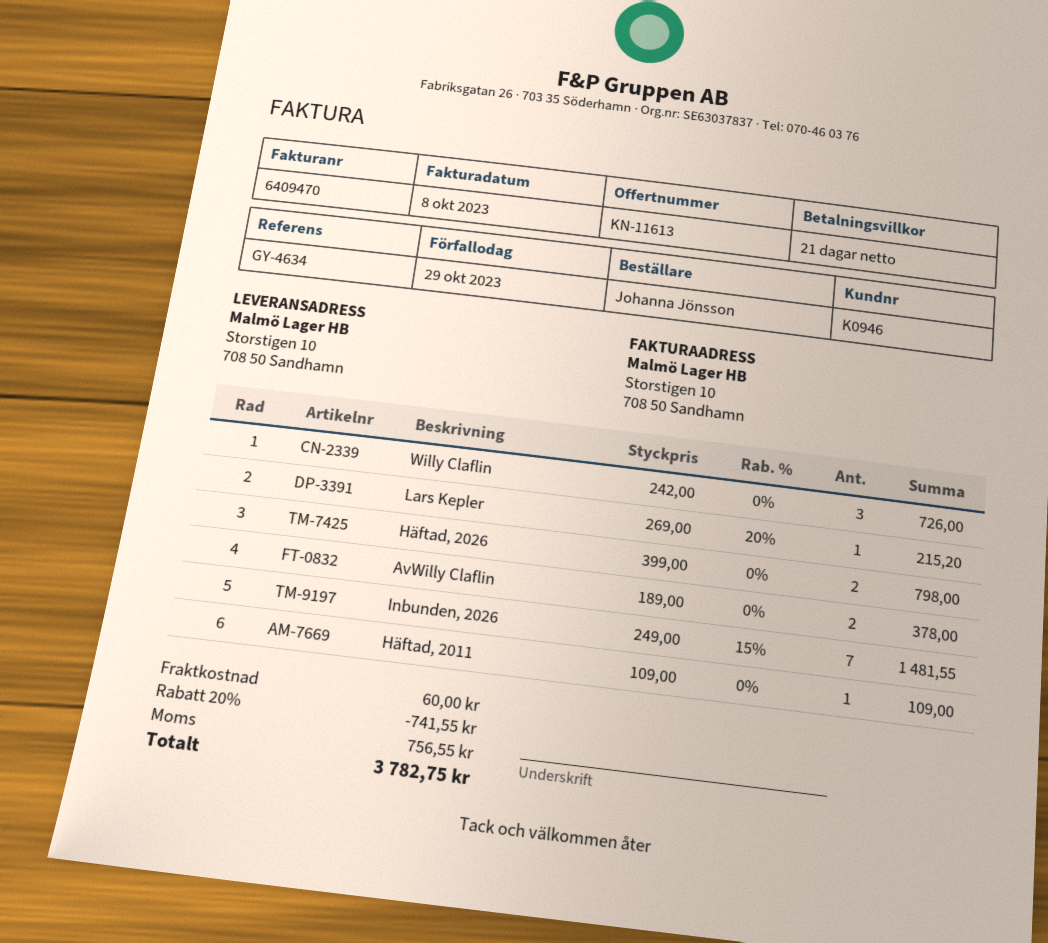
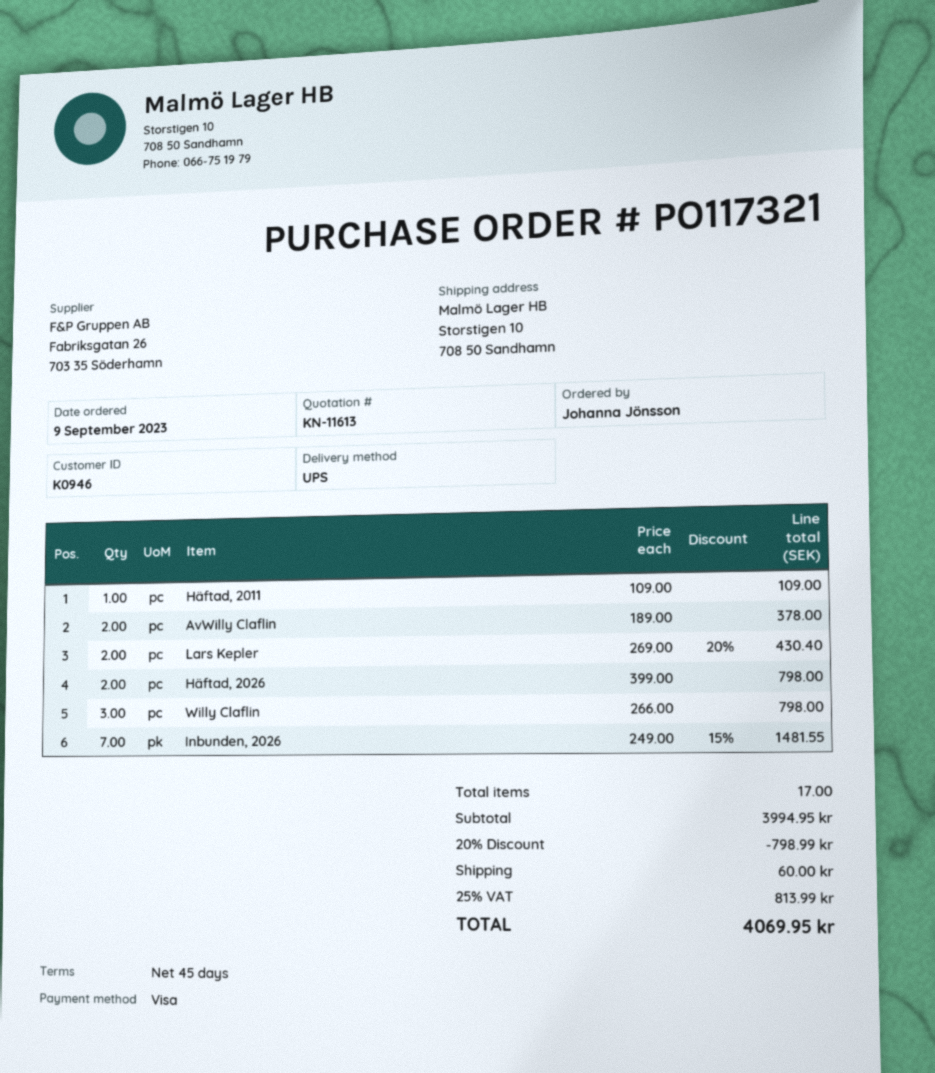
payment terms: 21 days -> 45 days
Willy Claflin: 3 x 242.00 = 726.00 -> 3 x 266.00 = 798.00
Lars Kepler: 1 x 269.00 - 20% = 215.20 -> 2 x 269.00 - 20% = 430.40
discount: 20% = 741.55 -> 20% = 798.99
tax: 756.55 -> 813.99
total: 3782.75 -> 4069.95

